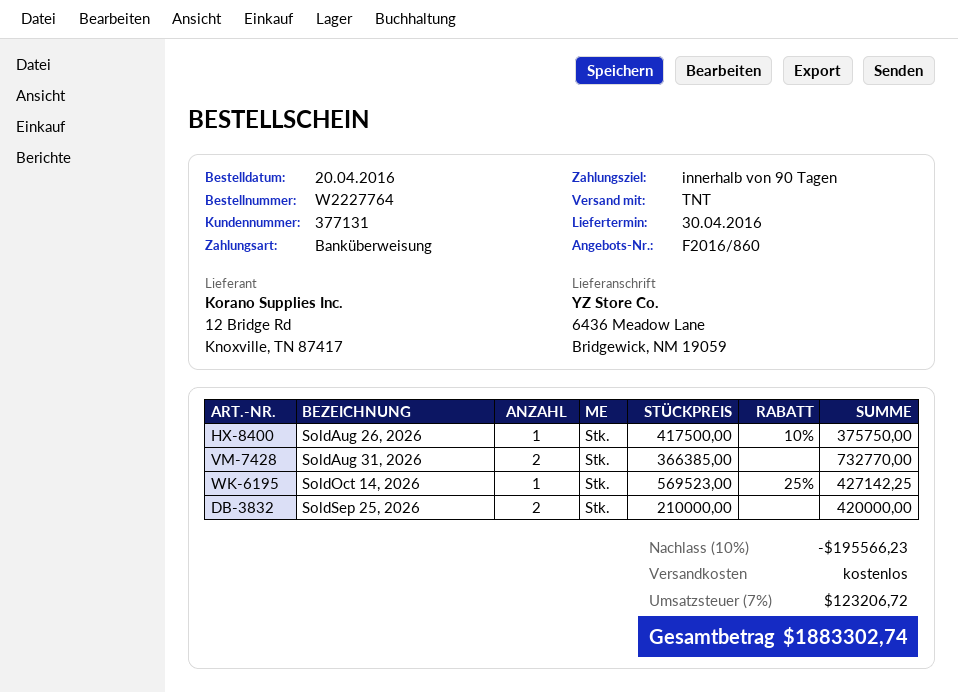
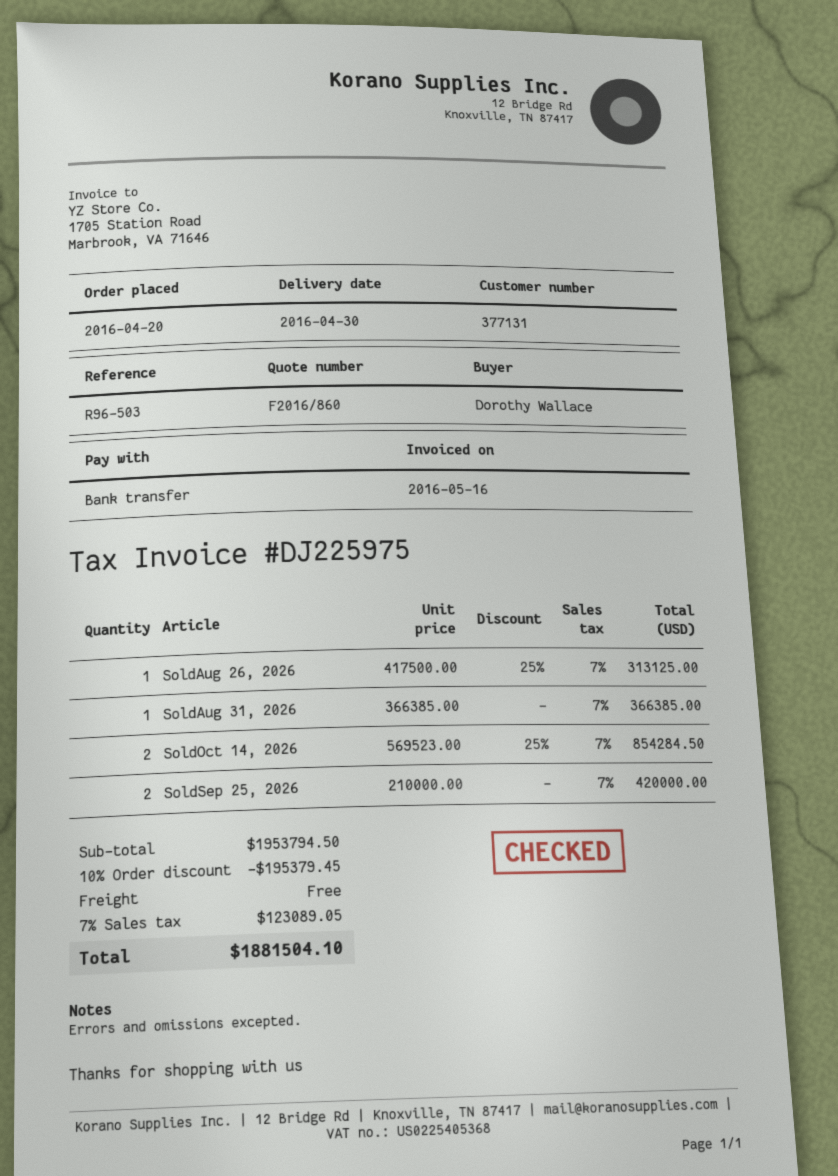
SoldAug 26, 2026: 1 x 417500.00 - 10% = 375750.00 -> 1 x 417500.00 - 25% = 313125.00
SoldAug 31, 2026: 2 x 366385.00 = 732770.00 -> 1 x 366385.00 = 366385.00
SoldOct 14, 2026: 1 x 569523.00 - 25% = 427142.25 -> 2 x 569523.00 - 25% = 854284.50
discount: 10% = 195566.23 -> 10% = 195379.45
tax: 7% = 123206.72 -> 7% = 123089.05
total: 1883302.74 -> 1881504.10

